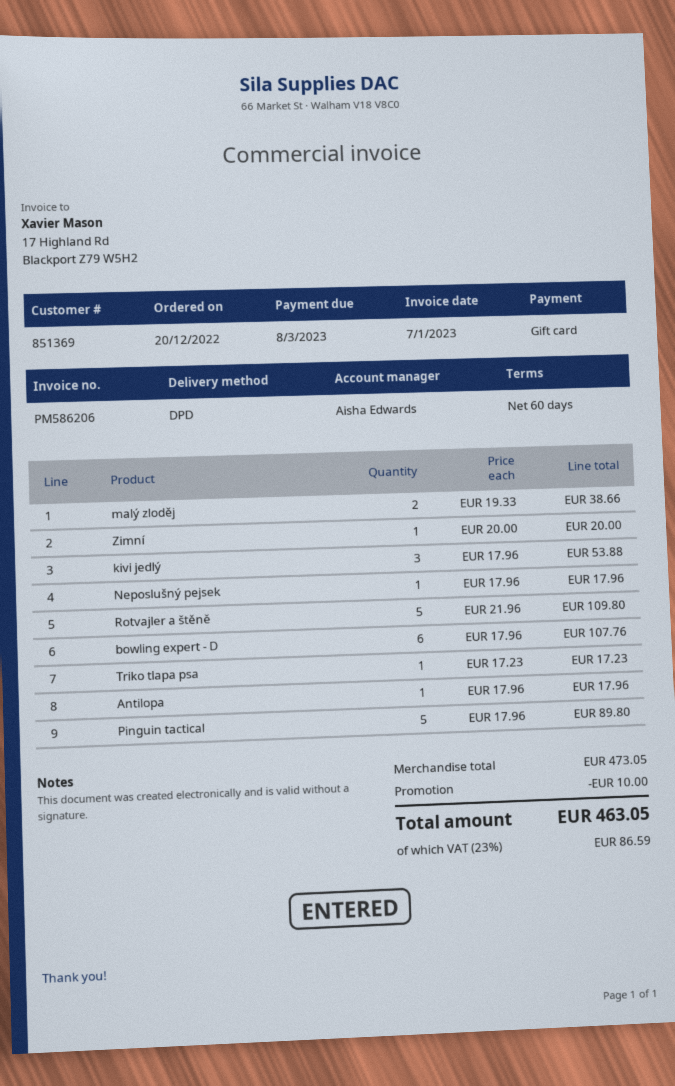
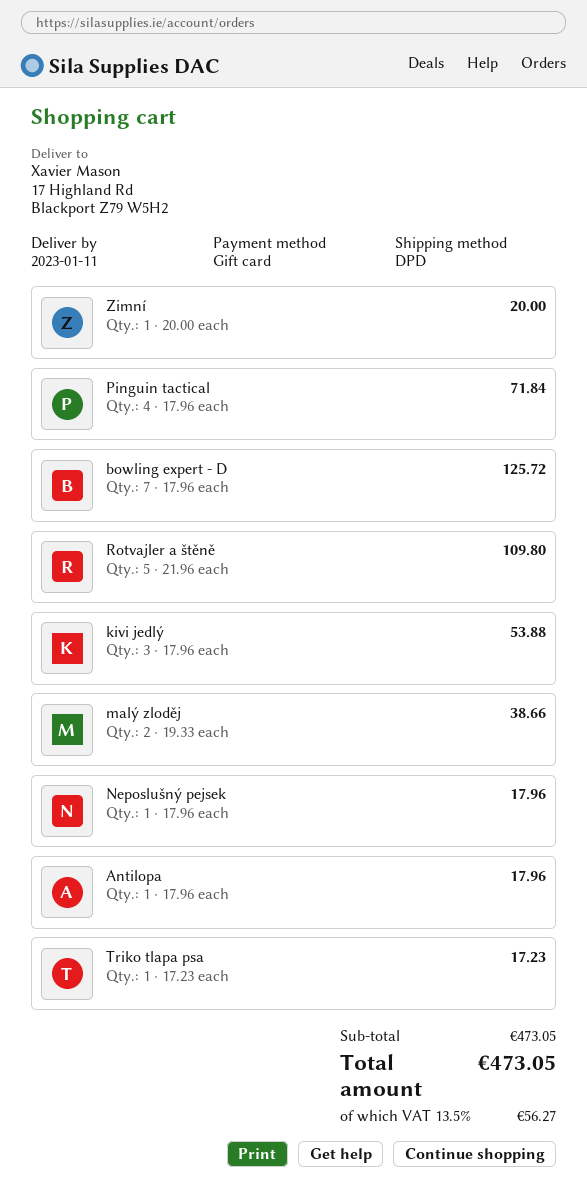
bowling expert - D: 6 x 17.96 = 107.76 -> 7 x 17.96 = 125.72
Pinguin tactical: 5 x 17.96 = 89.80 -> 4 x 17.96 = 71.84
discount: 10.00 -> none
tax: 23% = 86.59 -> 13.5% = 56.27
total: 463.05 -> 473.05

